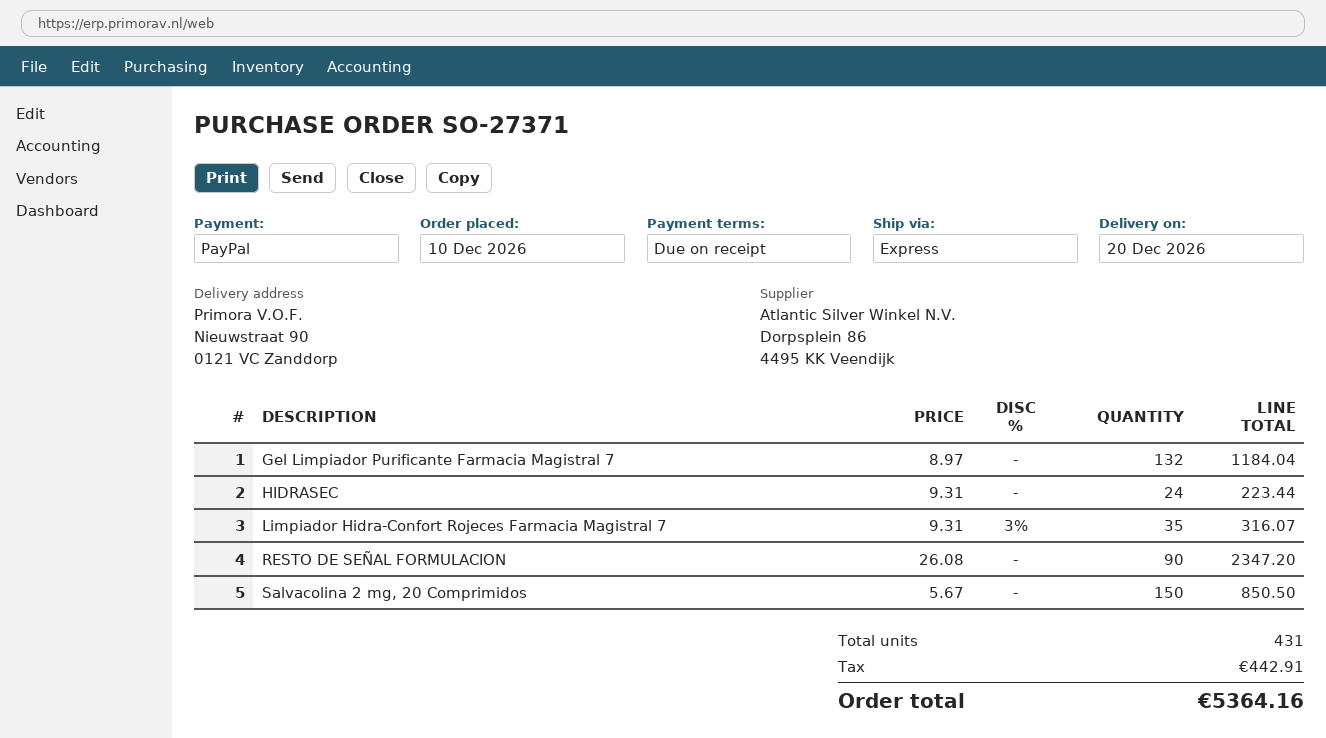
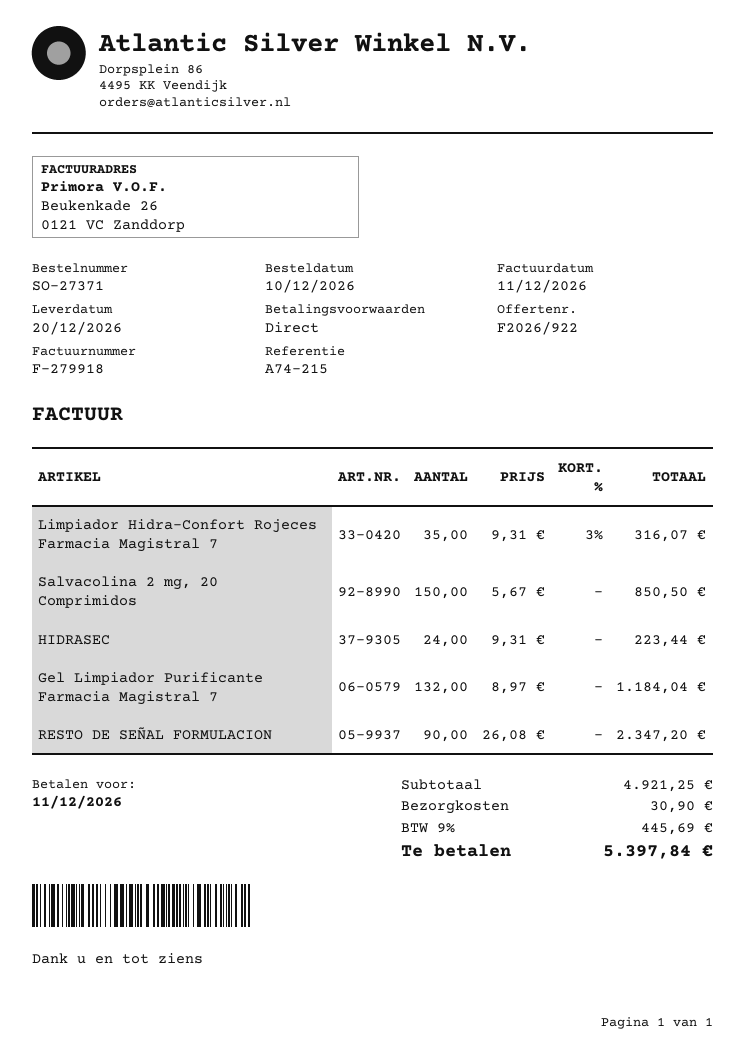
shipping: none -> 30.90
tax: 442.91 -> 445.69
total: 5364.16 -> 5397.84

